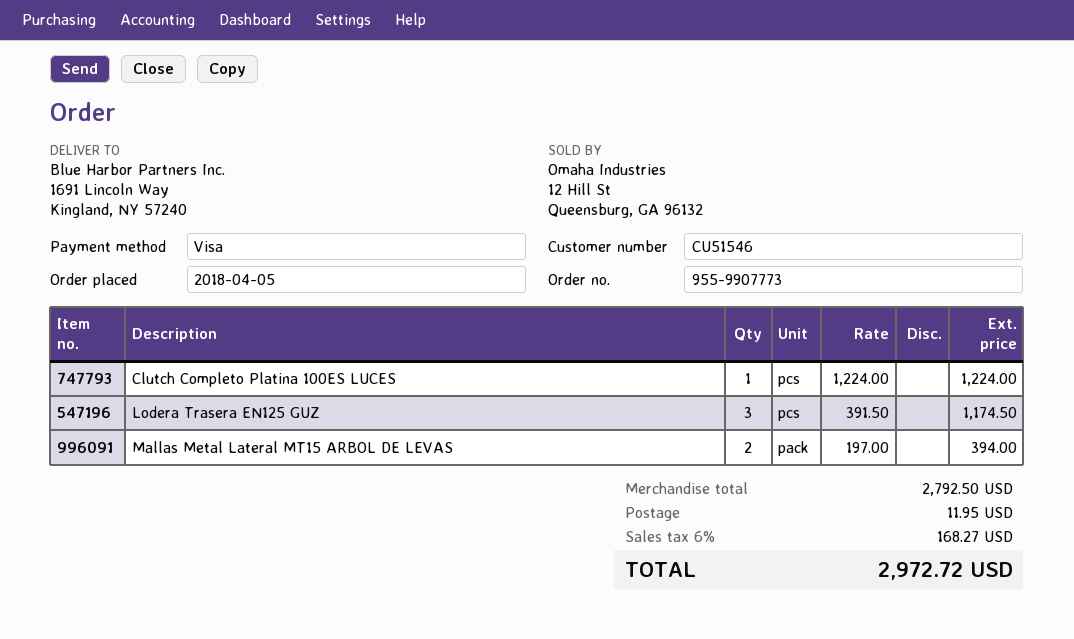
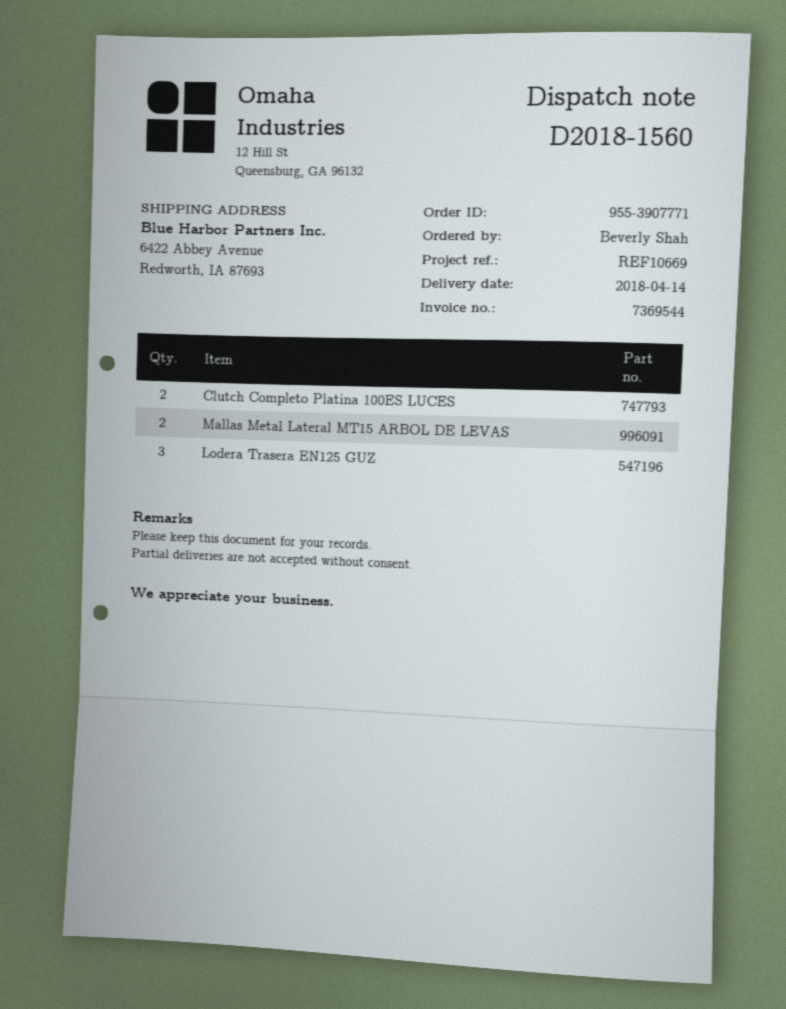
order number: 955-9907773 -> 955-3907771
ship to: 1691 Lincoln Way, Kingland, NY 57240 -> 6422 Abbey Avenue, Redworth, IA 87693
Clutch Completo Platina 100ES LUCES: 1 -> 2

